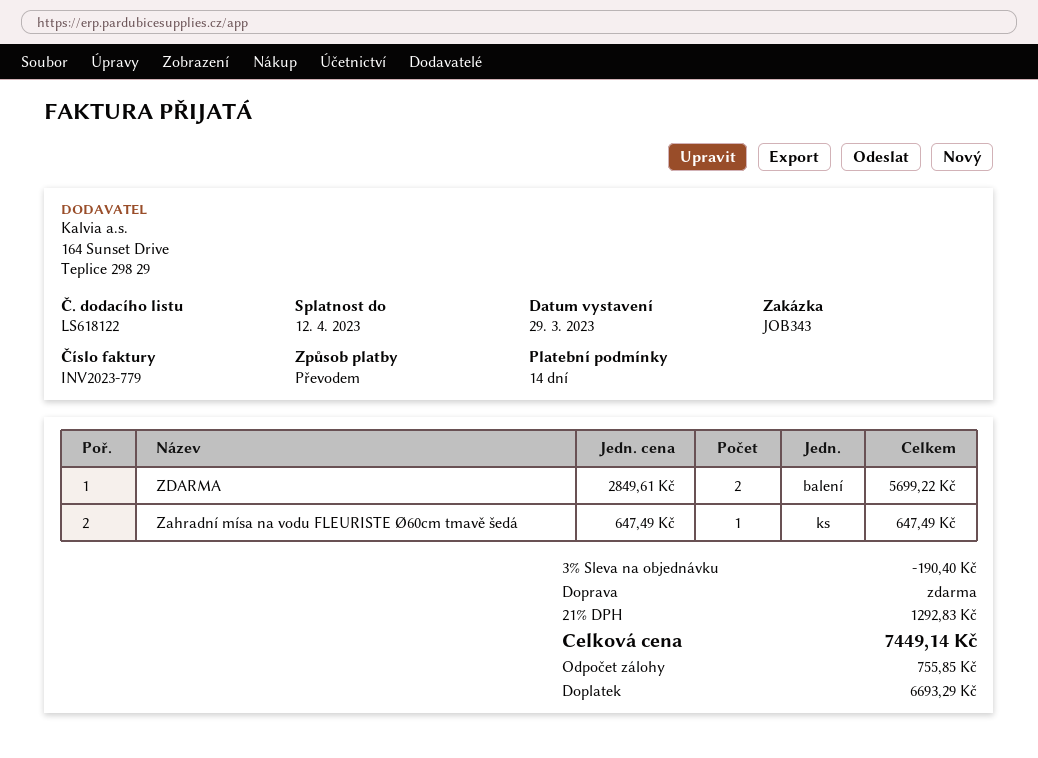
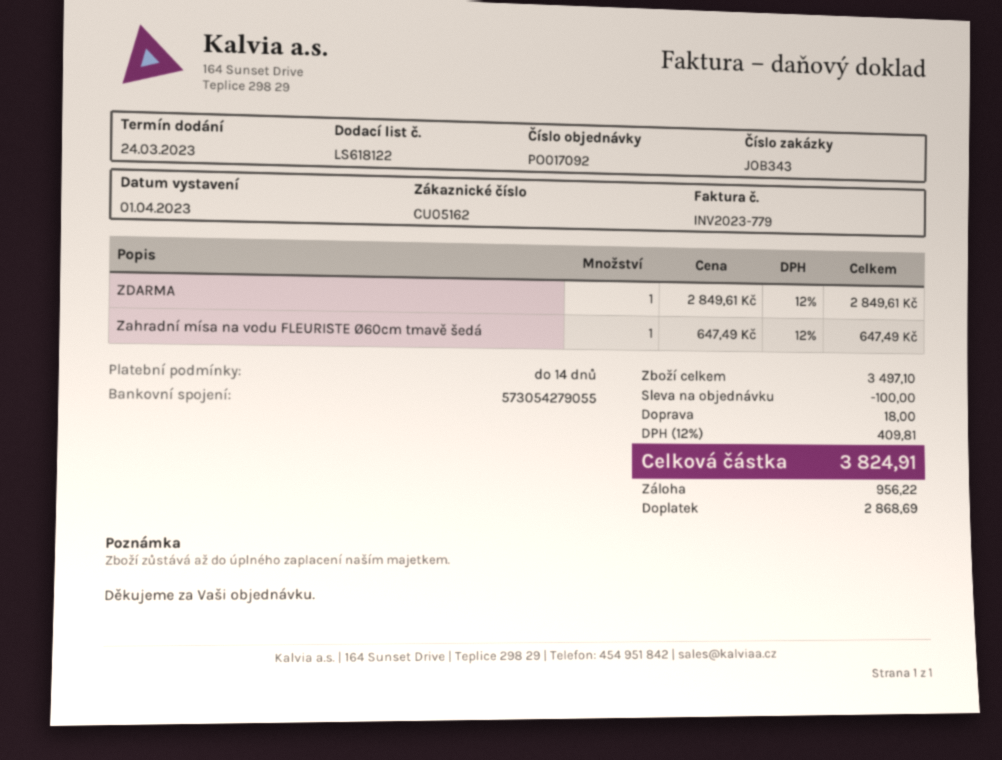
invoice date: 2023-03-29 -> 2023-04-01
ZDARMA: 2 x 2849.61 = 5699.22 -> 1 x 2849.61 = 2849.61
discount: 190.40 -> 100.00
shipping: 0.00 -> 18.00
tax: 21% = 1292.83 -> 12% = 409.81
total: 7449.14 -> 3824.91
deposit: 755.85 -> 956.22
balance: 6693.29 -> 2868.69

